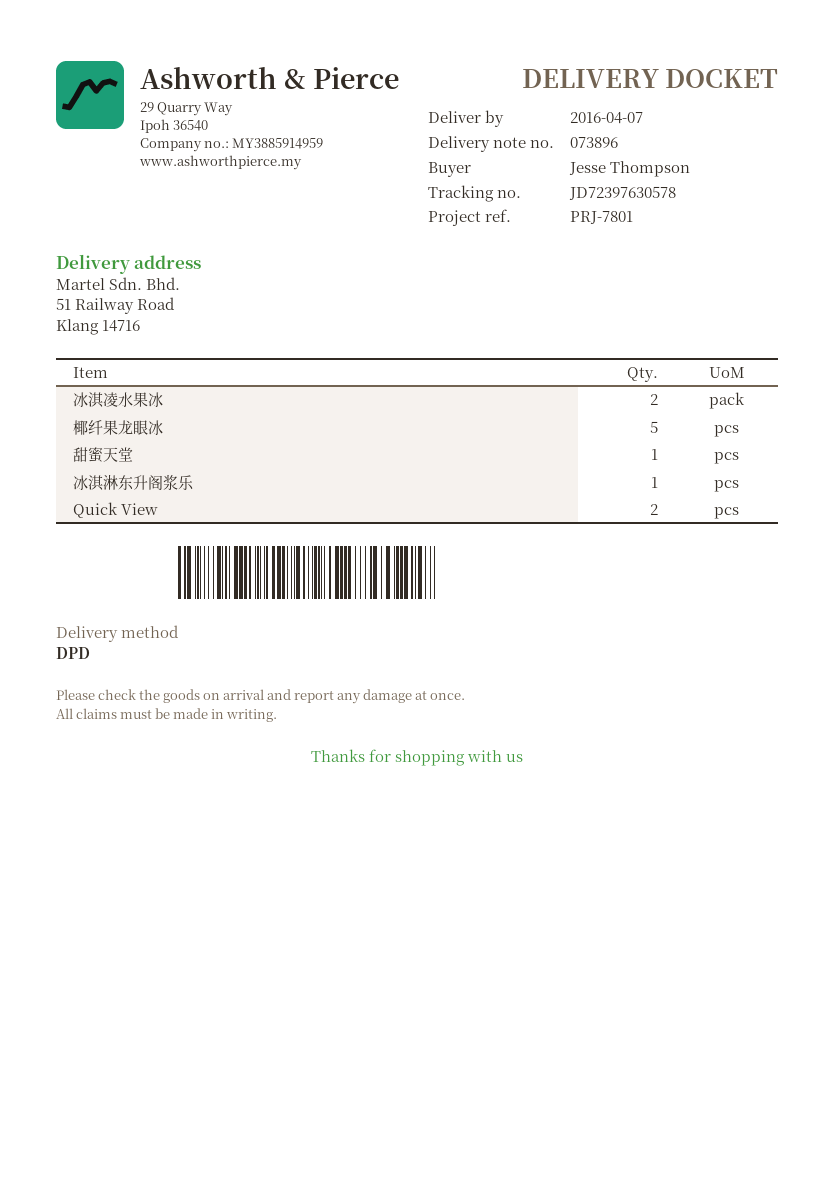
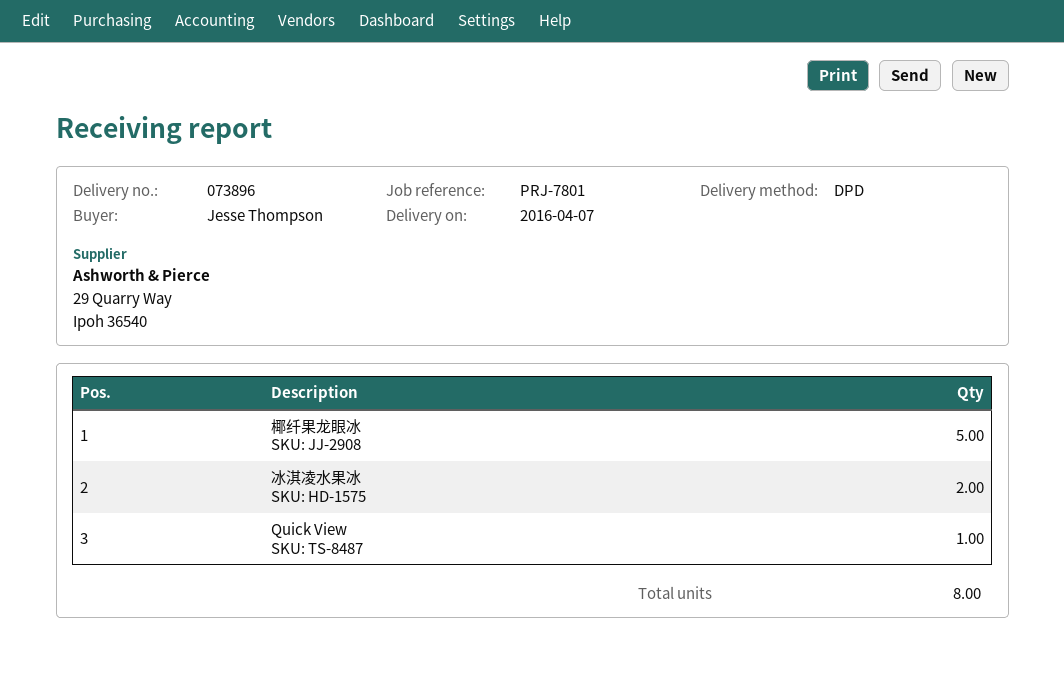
甜蜜天堂: 1 -> none
冰淇淋东升阁浆乐: 1 -> none
Quick View: 2 -> 1

